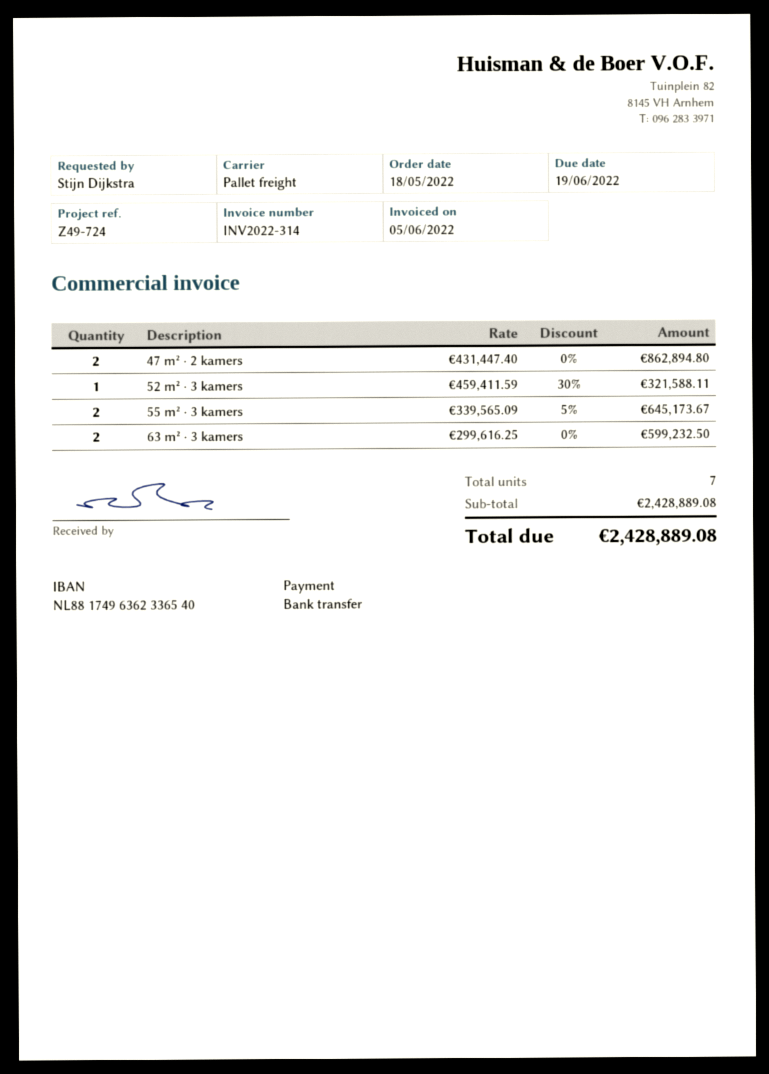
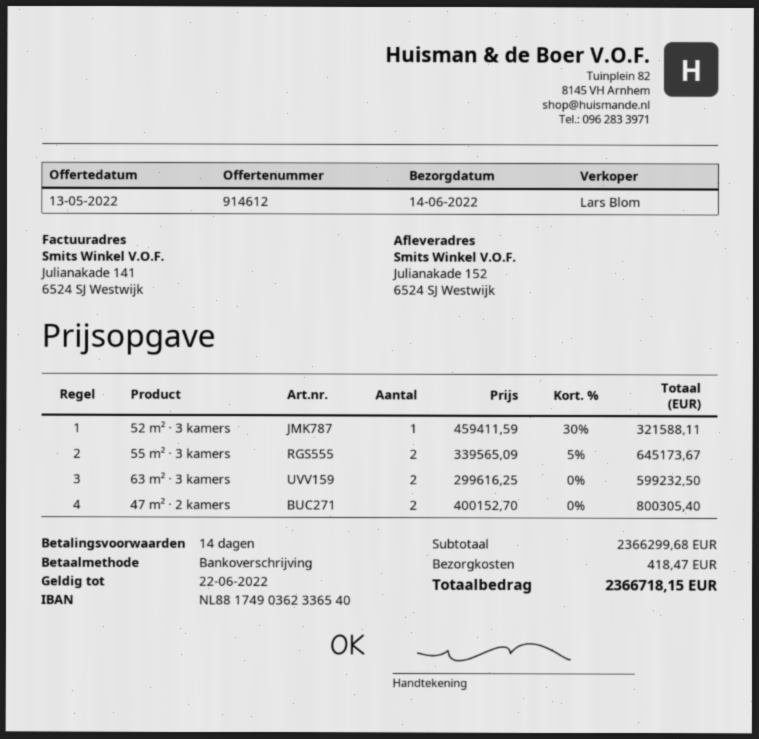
bank account: NL8817496362336540 -> NL8817490362336540
47 m² · 2 kamers: 2 x 431447.40 = 862894.80 -> 2 x 400152.70 = 800305.40
subtotal: 2428889.08 -> 2366299.68
shipping: none -> 418.47
total: 2428889.08 -> 2366718.15

